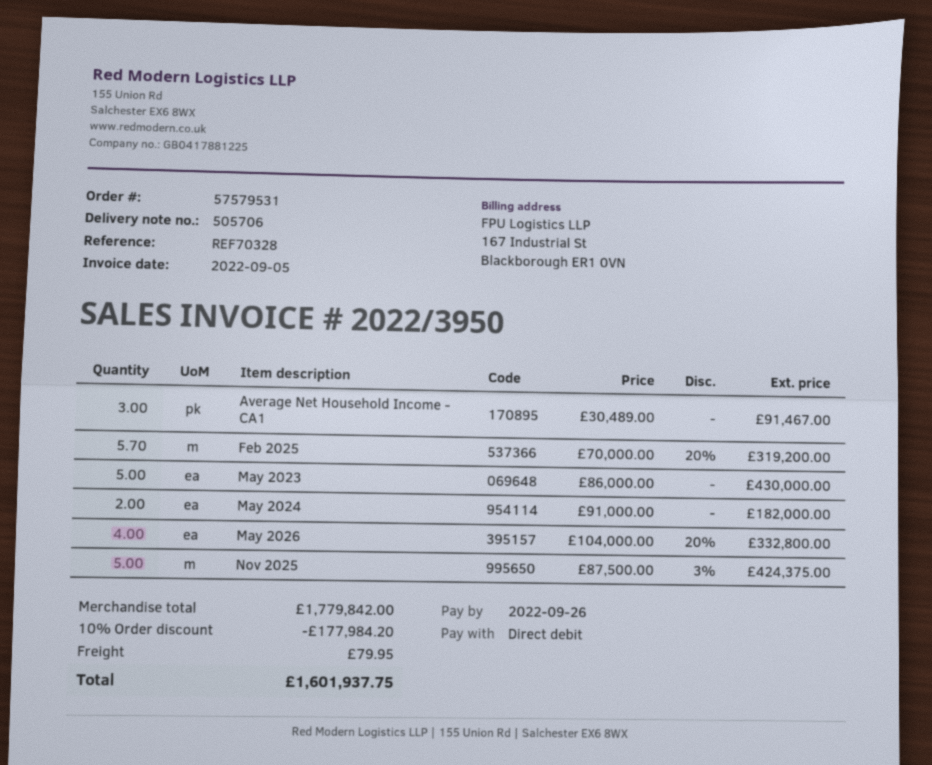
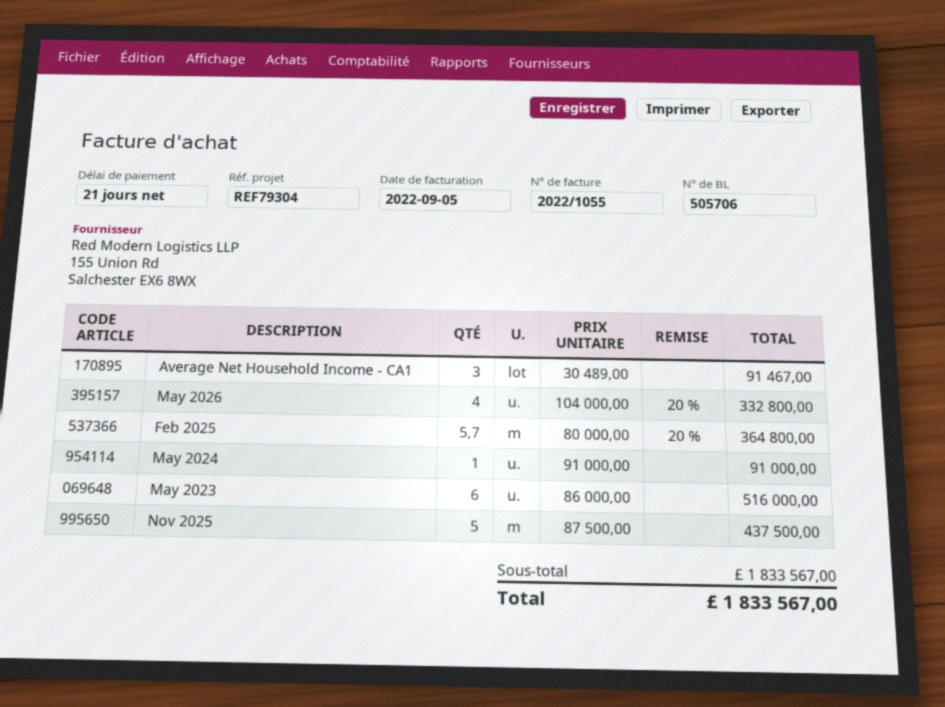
invoice number: 2022/3950 -> 2022/1055
reference: REF70328 -> REF79304
Feb 2025: 5.7 x 70000.00 - 20% = 319200.00 -> 5.7 x 80000.00 - 20% = 364800.00
May 2023: 5 x 86000.00 = 430000.00 -> 6 x 86000.00 = 516000.00
May 2024: 2 x 91000.00 = 182000.00 -> 1 x 91000.00 = 91000.00
Nov 2025: 5 x 87500.00 - 3% = 424375.00 -> 5 x 87500.00 = 437500.00
subtotal: 1779842.00 -> 1833567.00
discount: 10% = 177984.20 -> none
shipping: 79.95 -> none
total: 1601937.75 -> 1833567.00

